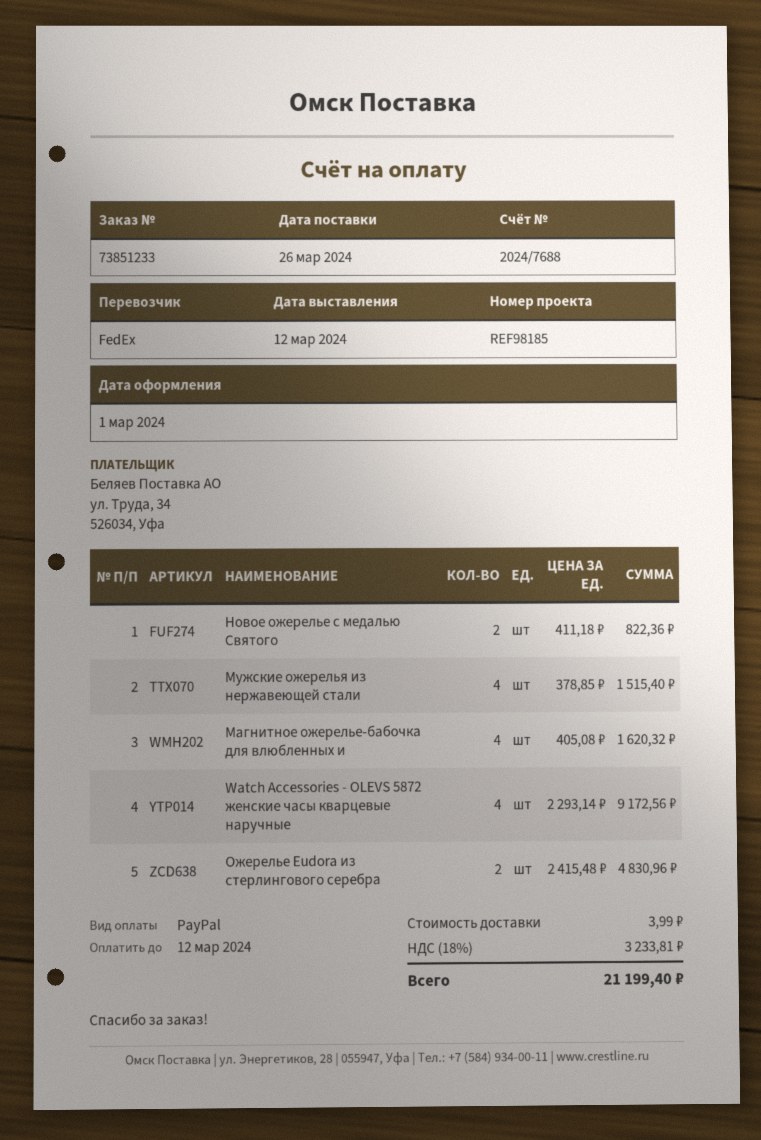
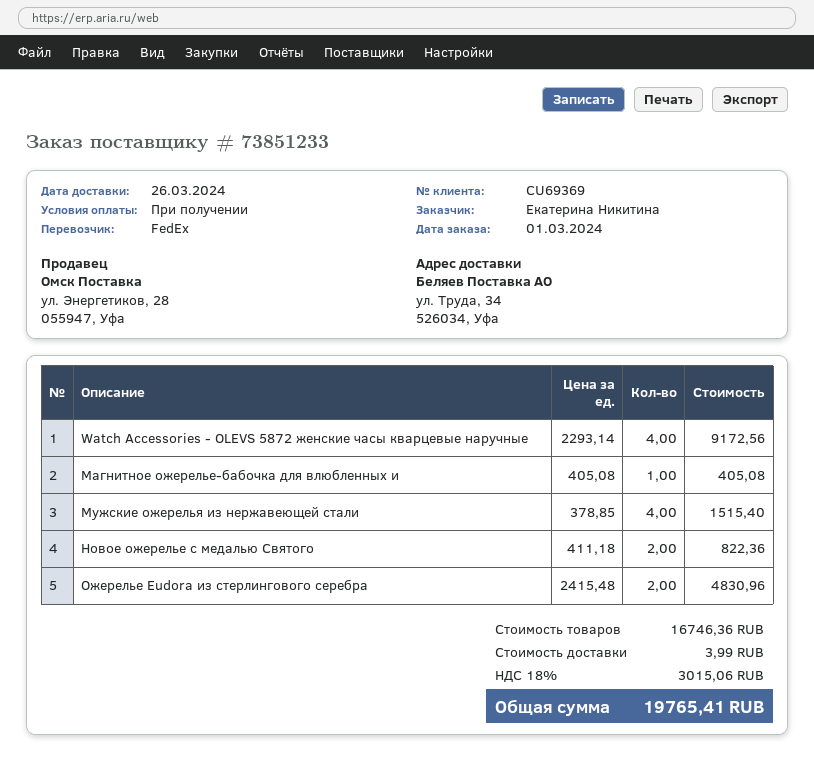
Магнитное ожерелье-бабочка для влюбленных и: 4 x 405.08 = 1620.32 -> 1 x 405.08 = 405.08
tax: 18% = 3233.81 -> 18% = 3015.06
total: 21199.40 -> 19765.41

